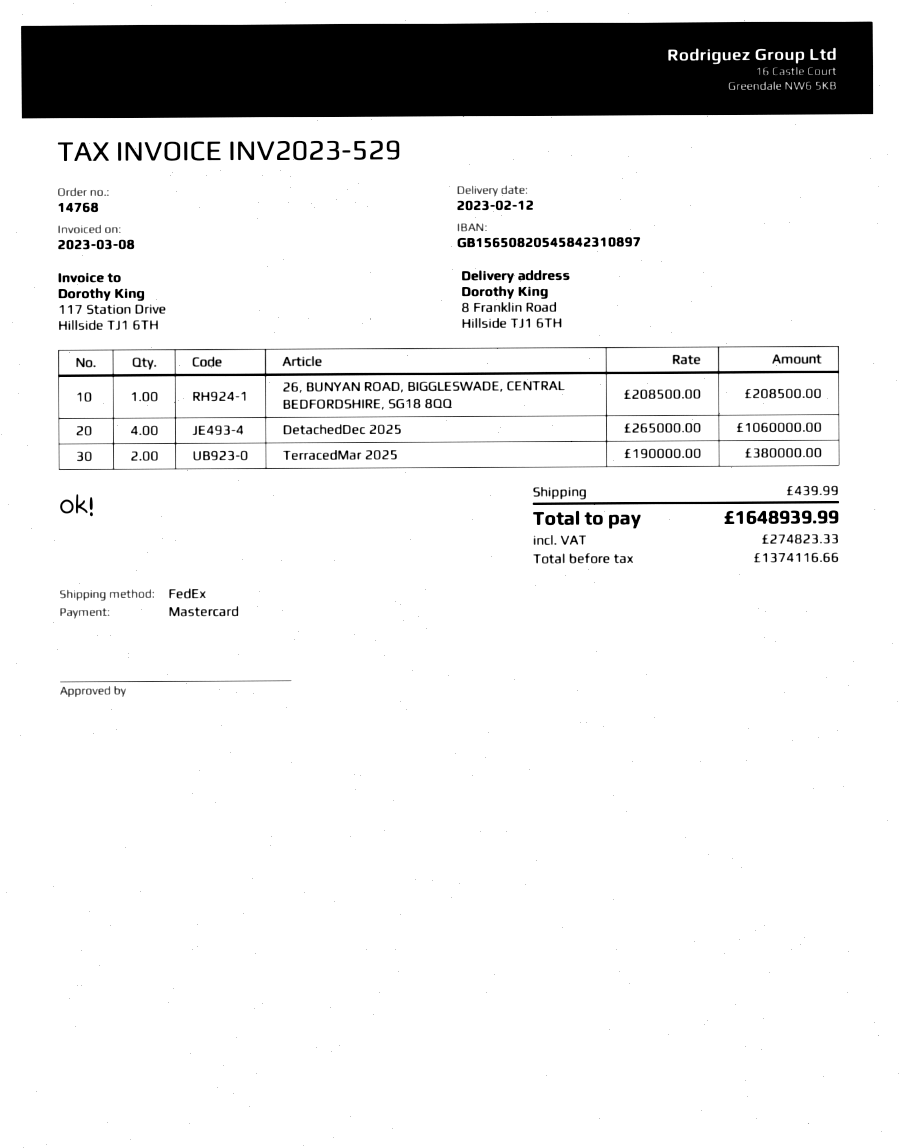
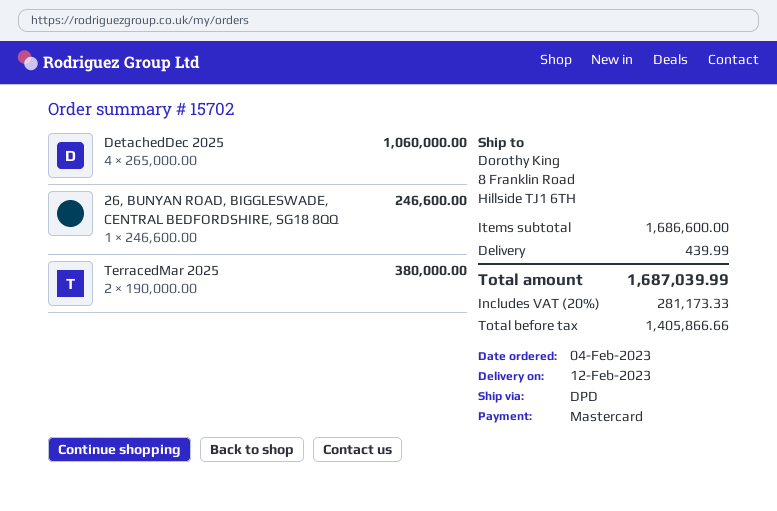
order number: 14768 -> 15702
shipping method: FedEx -> DPD
26, BUNYAN ROAD, BIGGLESWADE, CENTRAL BEDFORDSHIRE, SG18 8QQ: 1 x 208500.00 = 208500.00 -> 1 x 246600.00 = 246600.00
net: 1374116.66 -> 1405866.66
tax: 274823.33 -> 281173.33
total: 1648939.99 -> 1687039.99

